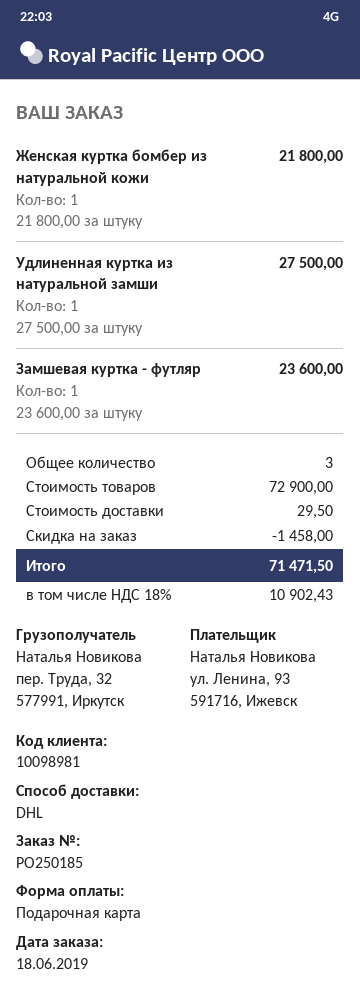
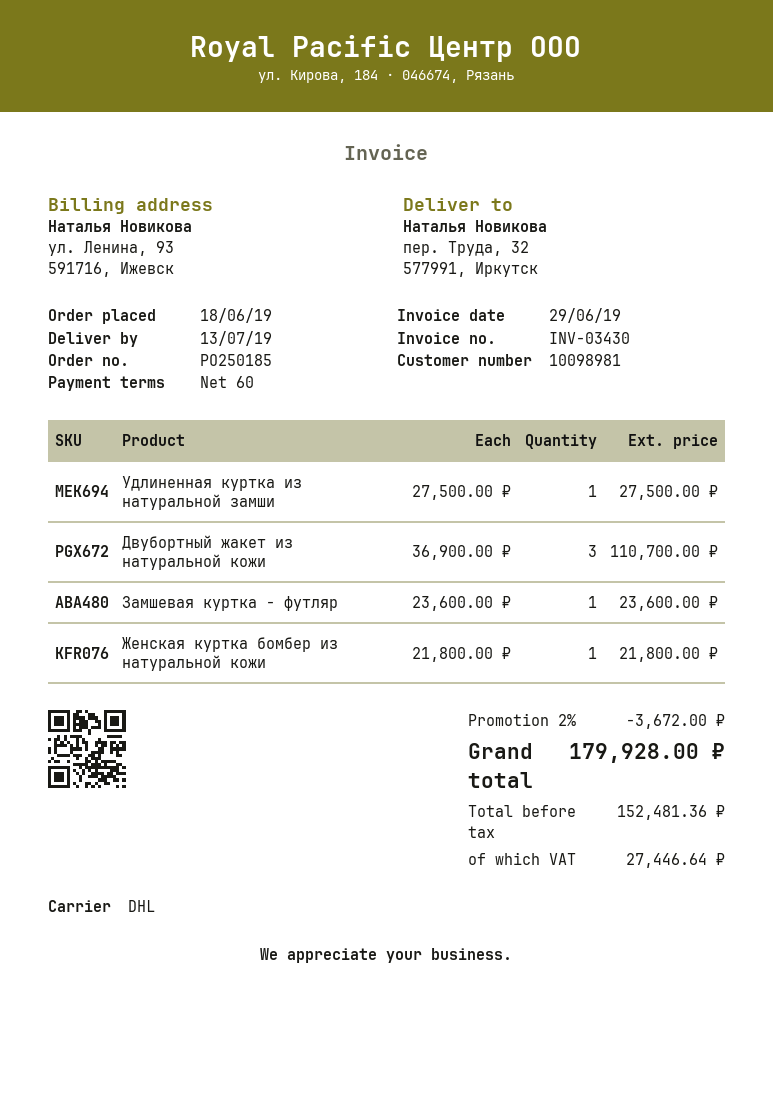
Двубортный жакет из натуральной кожи: none -> 3 x 36900.00 = 110700.00
discount: 1458.00 -> 3672.00
shipping: 29.50 -> none
tax: 10902.43 -> 27446.64
total: 71471.50 -> 179928.00

